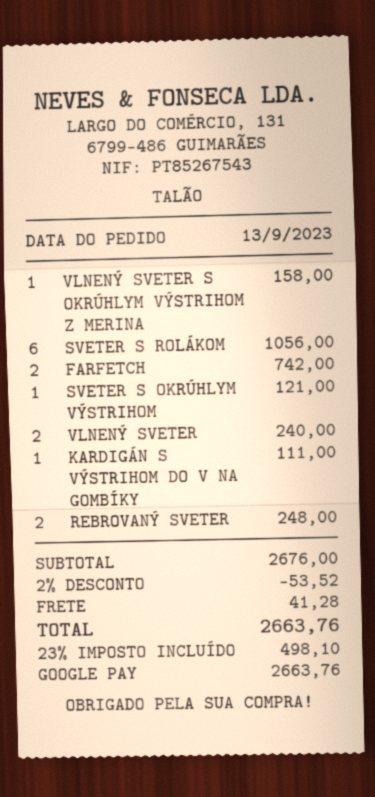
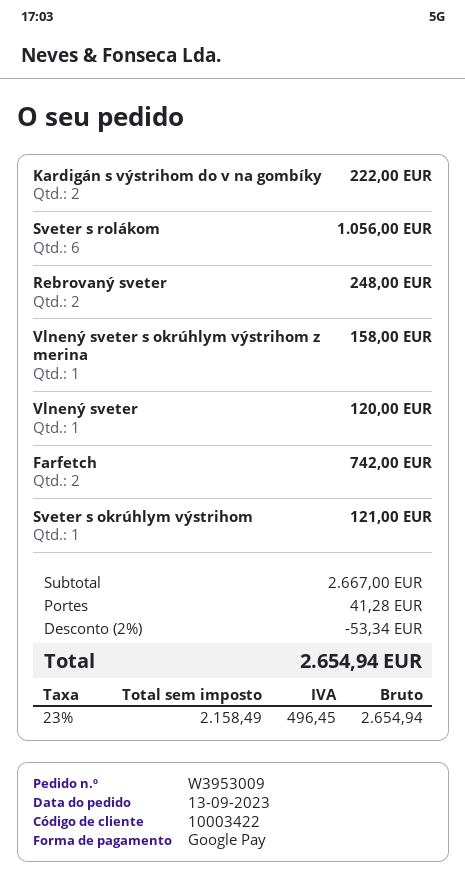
VLNENÝ SVETER: 2 for 240.00 -> 1 for 120.00
KARDIGÁN S VÝSTRIHOM DO V NA GOMBÍKY: 1 for 111.00 -> 2 for 222.00
subtotal: 2676.00 -> 2667.00
discount: 2% = 53.52 -> 2% = 53.34
tax: 23% = 498.10 -> 23% = 496.45
total: 2663.76 -> 2654.94

